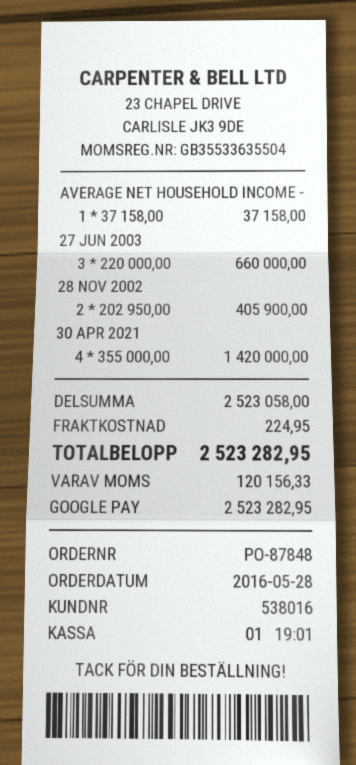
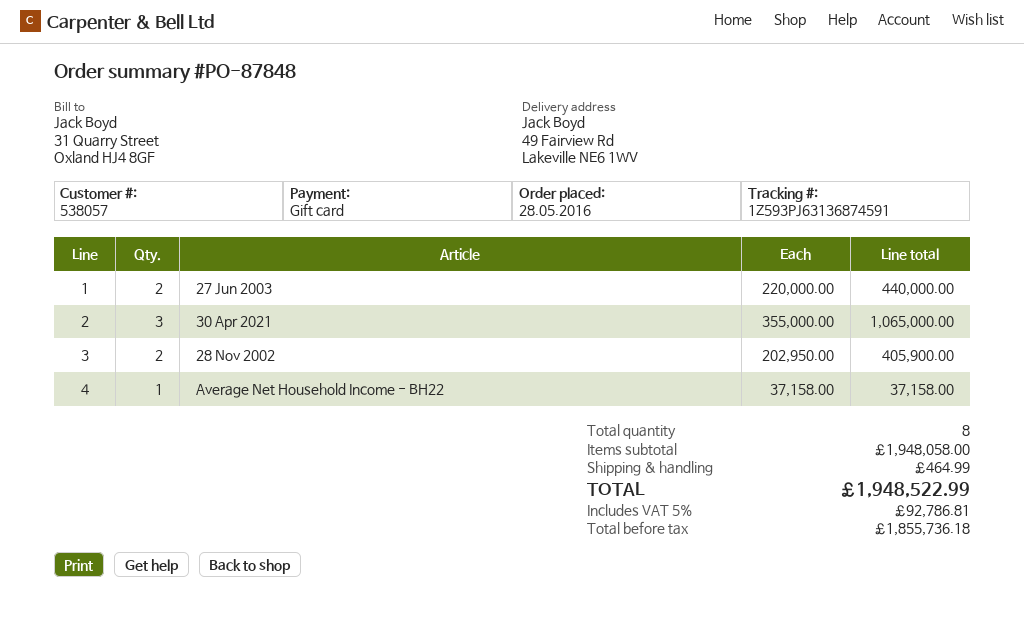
customer number: 538016 -> 538057
payment method: Google Pay -> gift card
27 JUN 2003: 3 x 220000.00 = 660000.00 -> 2 x 220000.00 = 440000.00
30 APR 2021: 4 x 355000.00 = 1420000.00 -> 3 x 355000.00 = 1065000.00
subtotal: 2523058.00 -> 1948058.00
shipping: 224.95 -> 464.99
tax: 120156.33 -> 92786.81
total: 2523282.95 -> 1948522.99

